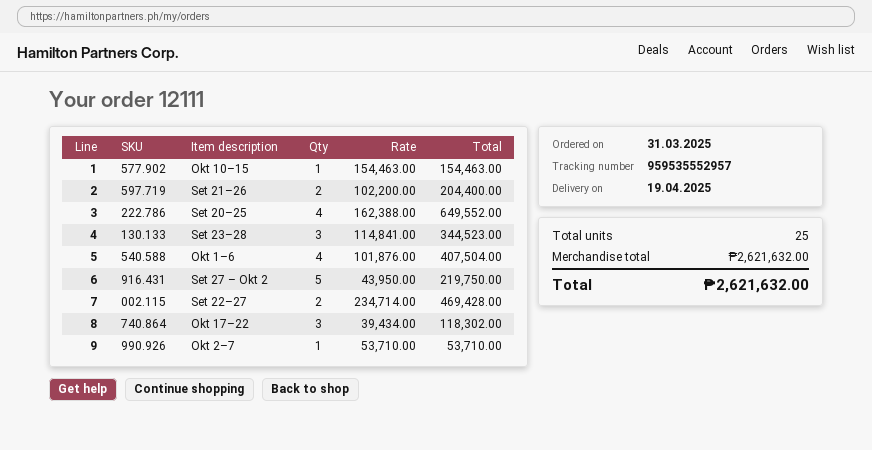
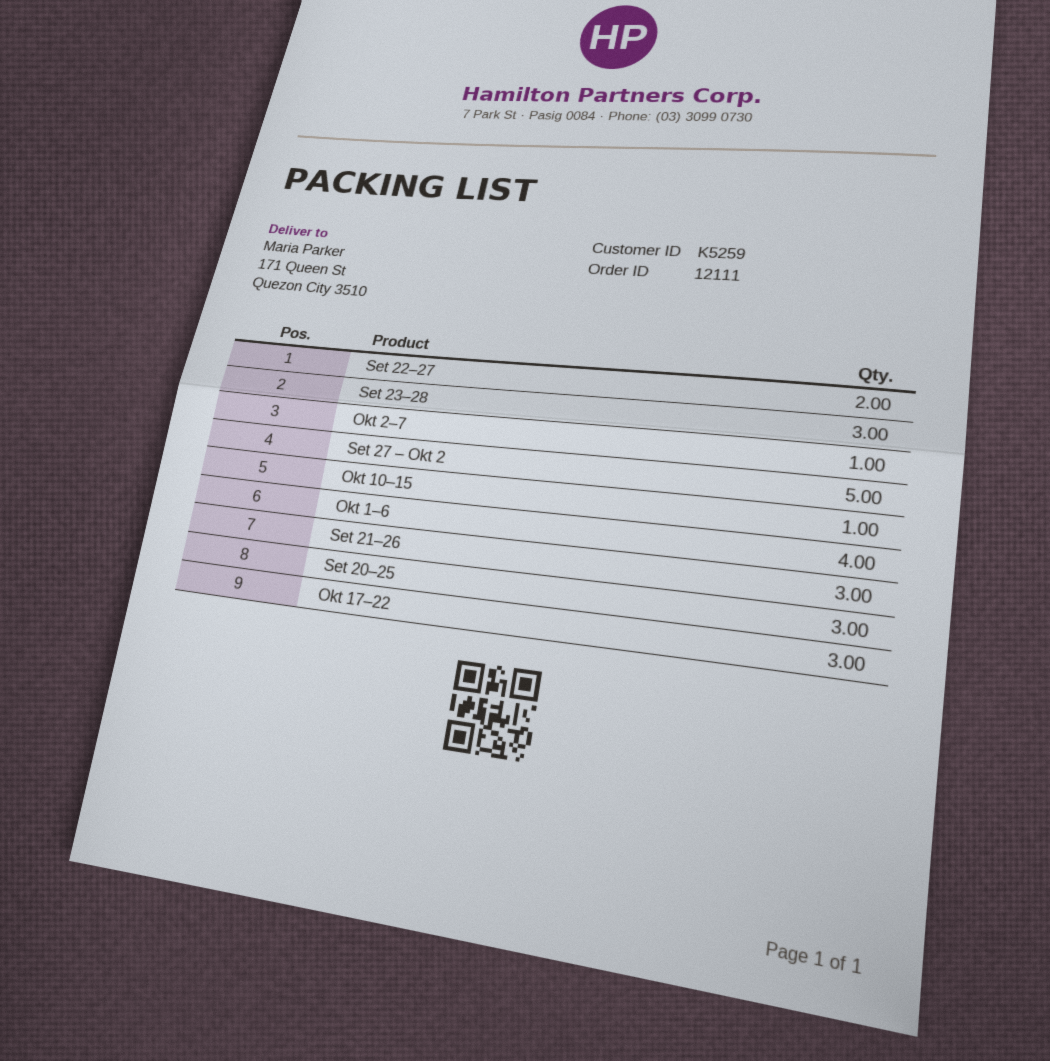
Set 21–26: 2 -> 3
Set 20–25: 4 -> 3

